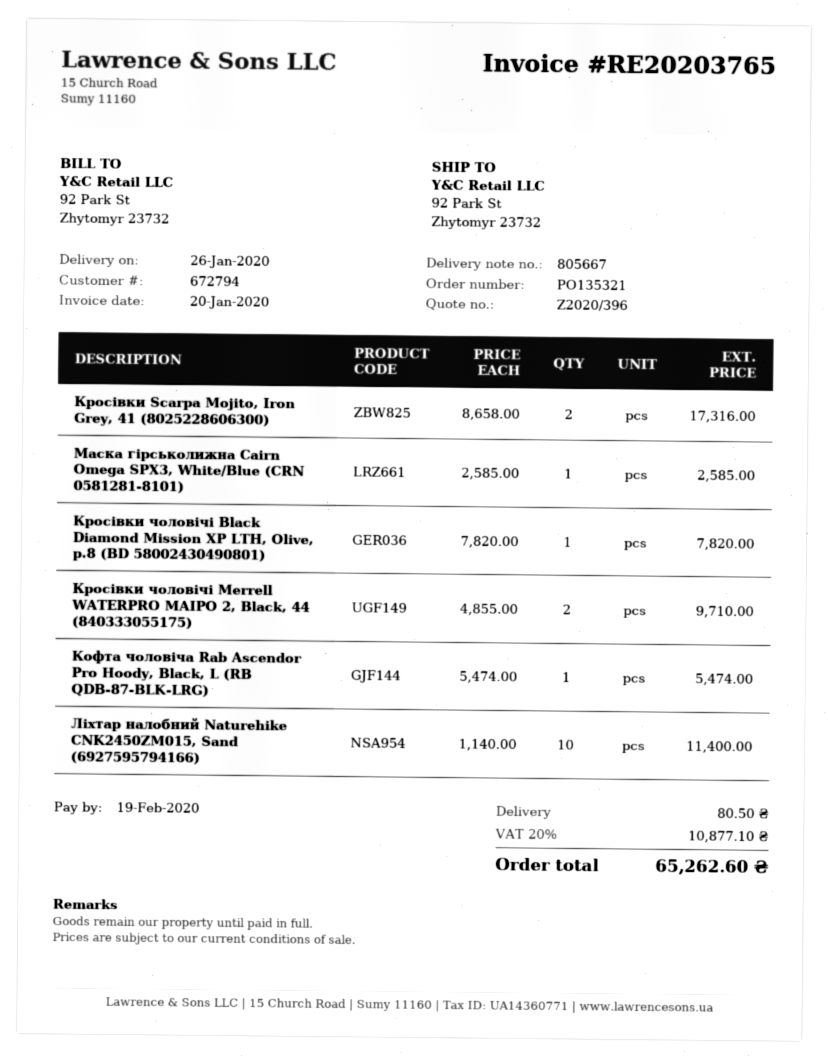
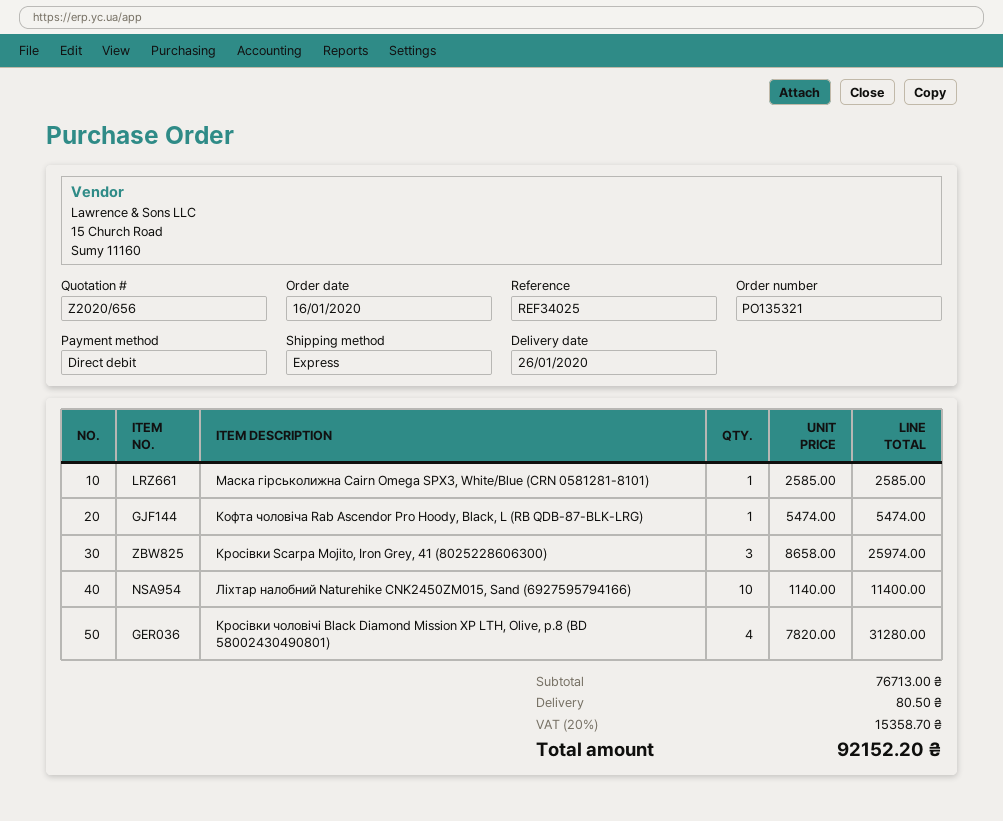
quote number: Z2020/396 -> Z2020/656
Кросівки Scarpa Mojito, Iron Grey, 41 (8025228606300): 2 x 8658.00 = 17316.00 -> 3 x 8658.00 = 25974.00
Кросівки чоловічі Black Diamond Mission XP LTH, Olive, р.8 (BD 58002430490801): 1 x 7820.00 = 7820.00 -> 4 x 7820.00 = 31280.00
Кросівки чоловічі Merrell WATERPRO MAIPO 2, Black, 44 (840333055175): 2 x 4855.00 = 9710.00 -> none
tax: 20% = 10877.10 -> 20% = 15358.70
total: 65262.60 -> 92152.20

